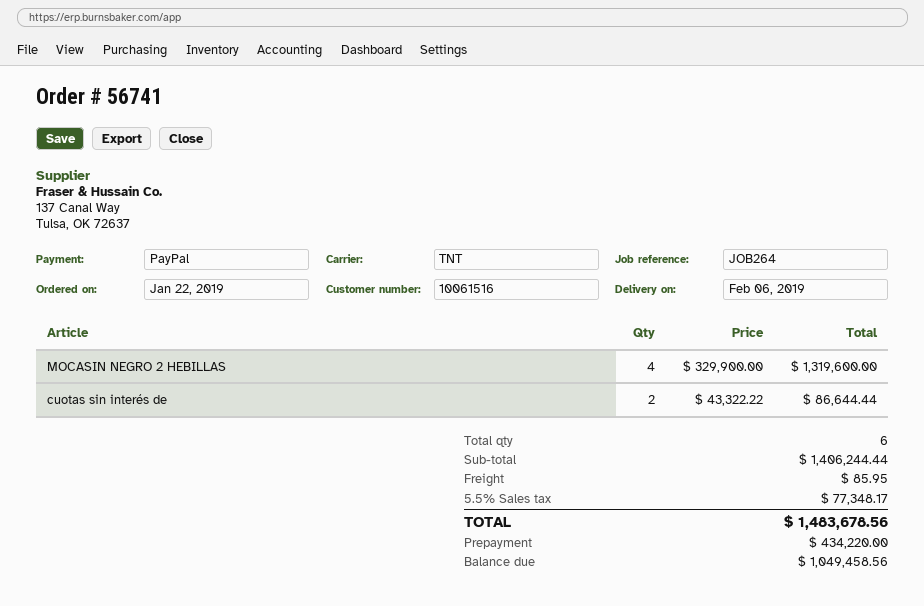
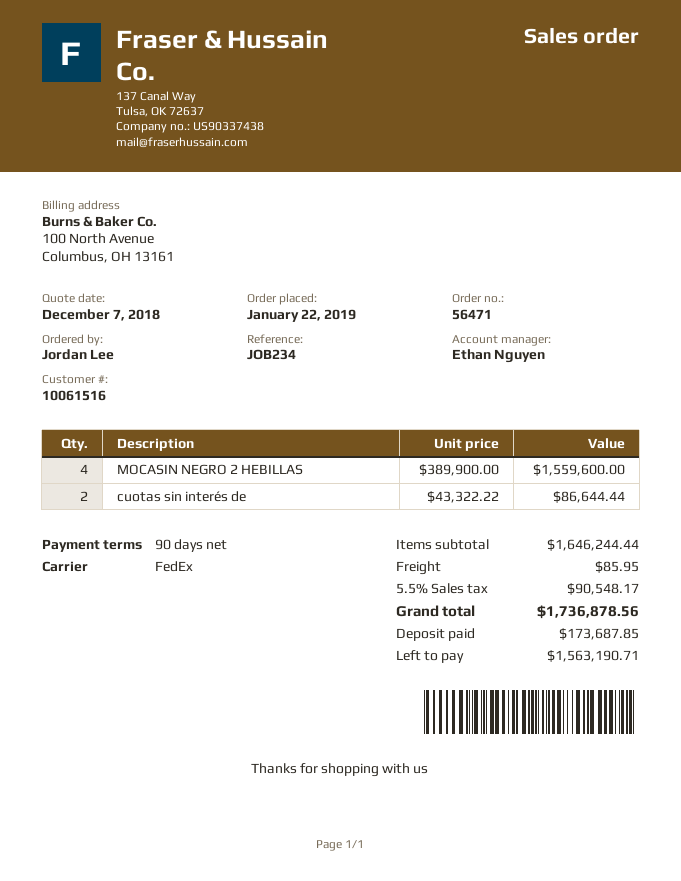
order number: 56741 -> 56471
reference: JOB264 -> JOB234
shipping method: TNT -> FedEx
MOCASIN NEGRO 2 HEBILLAS: 4 x 329900.00 = 1319600.00 -> 4 x 389900.00 = 1559600.00
subtotal: 1406244.44 -> 1646244.44
tax: 5.5% = 77348.17 -> 5.5% = 90548.17
total: 1483678.56 -> 1736878.56
deposit: 434220.00 -> 173687.85
balance: 1049458.56 -> 1563190.71

